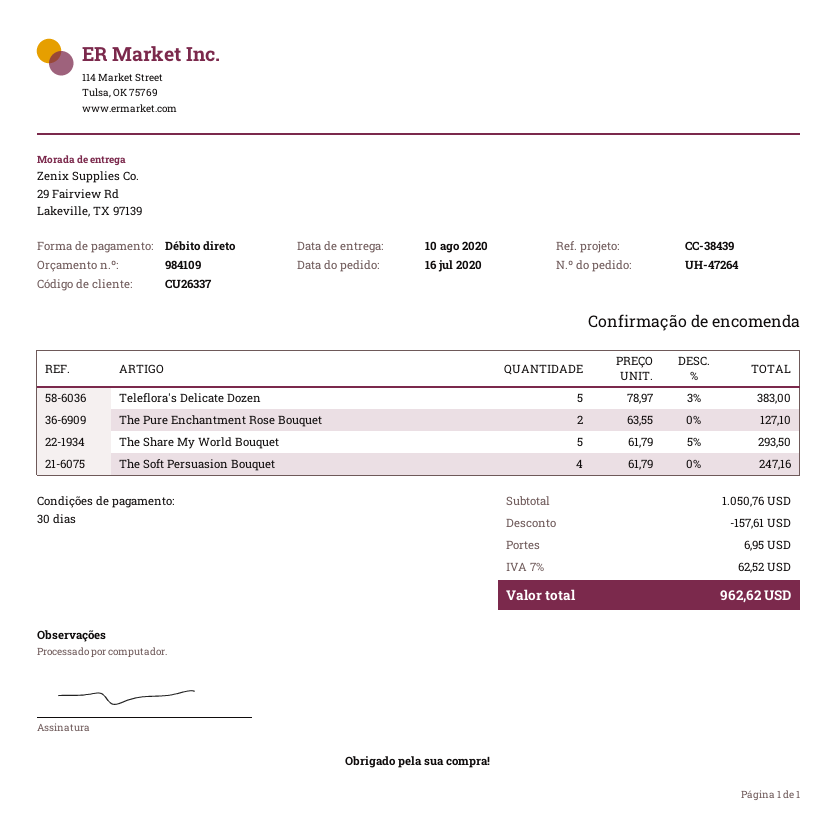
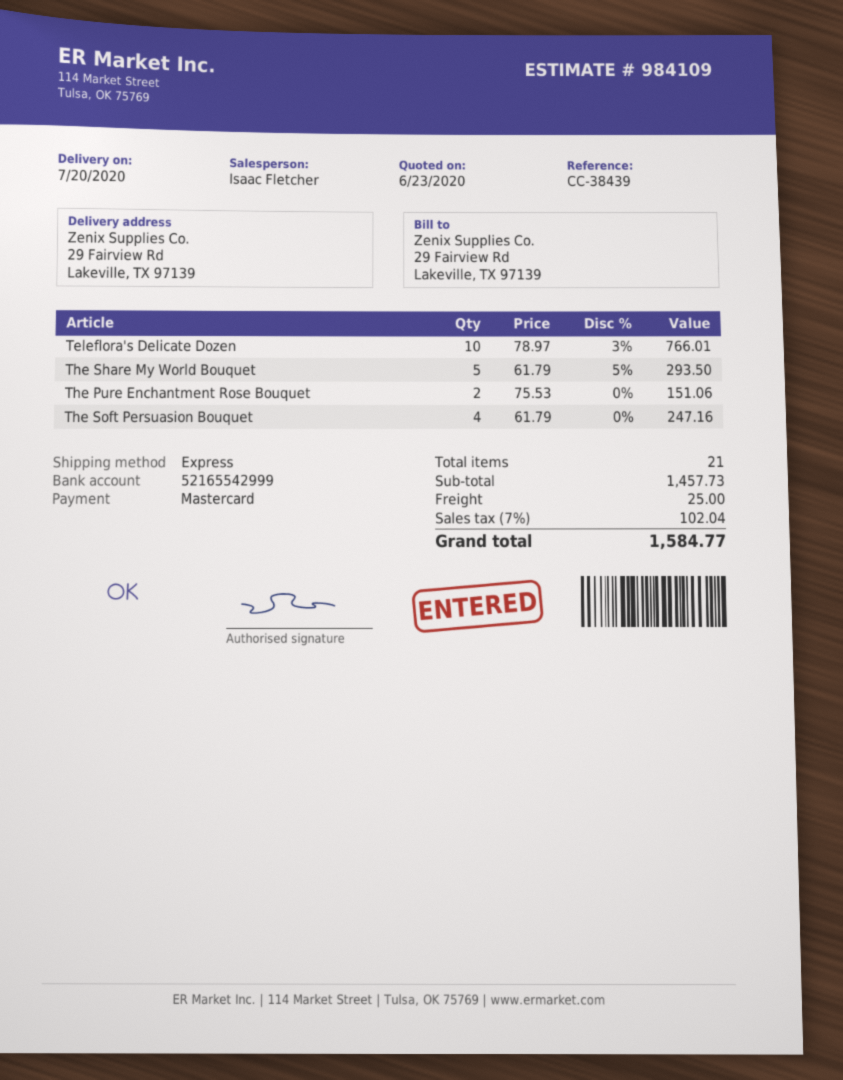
delivery date: 2020-08-10 -> 2020-07-20
payment method: direct debit -> Mastercard
Teleflora's Delicate Dozen: 5 x 78.97 - 3% = 383.00 -> 10 x 78.97 - 3% = 766.01
The Pure Enchantment Rose Bouquet: 2 x 63.55 = 127.10 -> 2 x 75.53 = 151.06
subtotal: 1050.76 -> 1457.73
discount: 157.61 -> none
shipping: 6.95 -> 25.00
tax: 7% = 62.52 -> 7% = 102.04
total: 962.62 -> 1584.77

